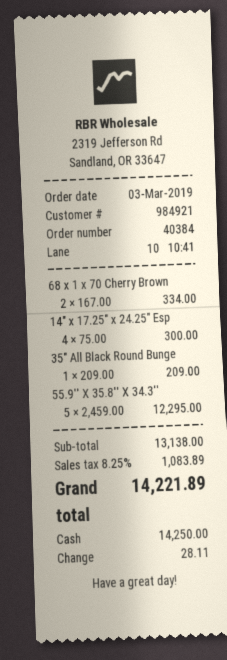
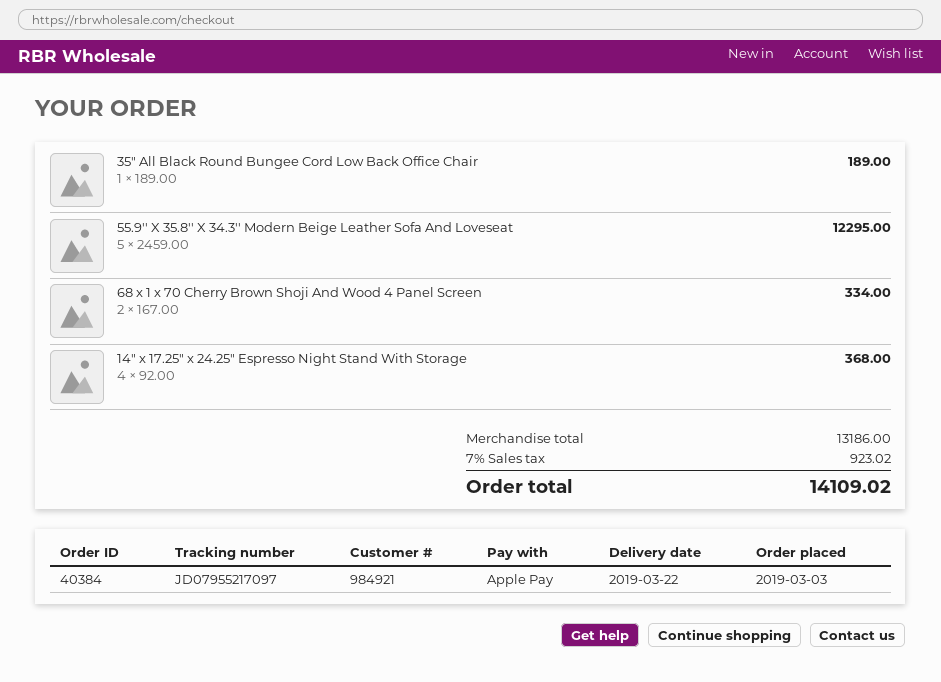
payment method: cash -> Apple Pay
14" x 17.25" x 24.25" Esp: 4 x 75.00 = 300.00 -> 4 x 92.00 = 368.00
35" All Black Round Bunge: 1 x 209.00 = 209.00 -> 1 x 189.00 = 189.00
subtotal: 13138.00 -> 13186.00
tax: 8.25% = 1083.89 -> 7% = 923.02
total: 14221.89 -> 14109.02

